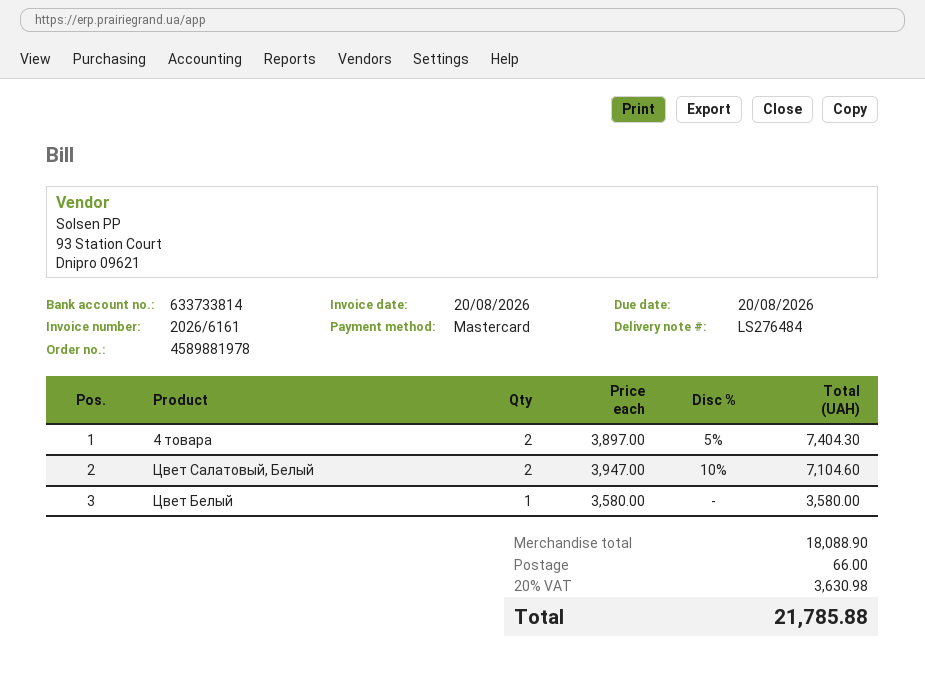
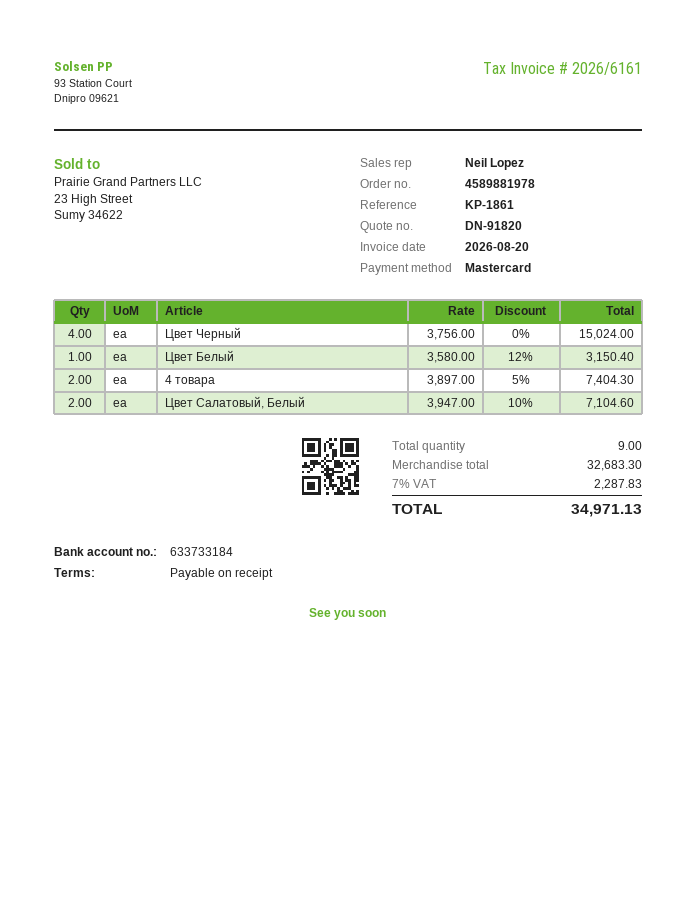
bank account: 633733814 -> 633733184
Цвет Белый: 1 x 3580.00 = 3580.00 -> 1 x 3580.00 - 12% = 3150.40
Цвет Черный: none -> 4 x 3756.00 = 15024.00
subtotal: 18088.90 -> 32683.30
shipping: 66.00 -> none
tax: 20% = 3630.98 -> 7% = 2287.83
total: 21785.88 -> 34971.13

